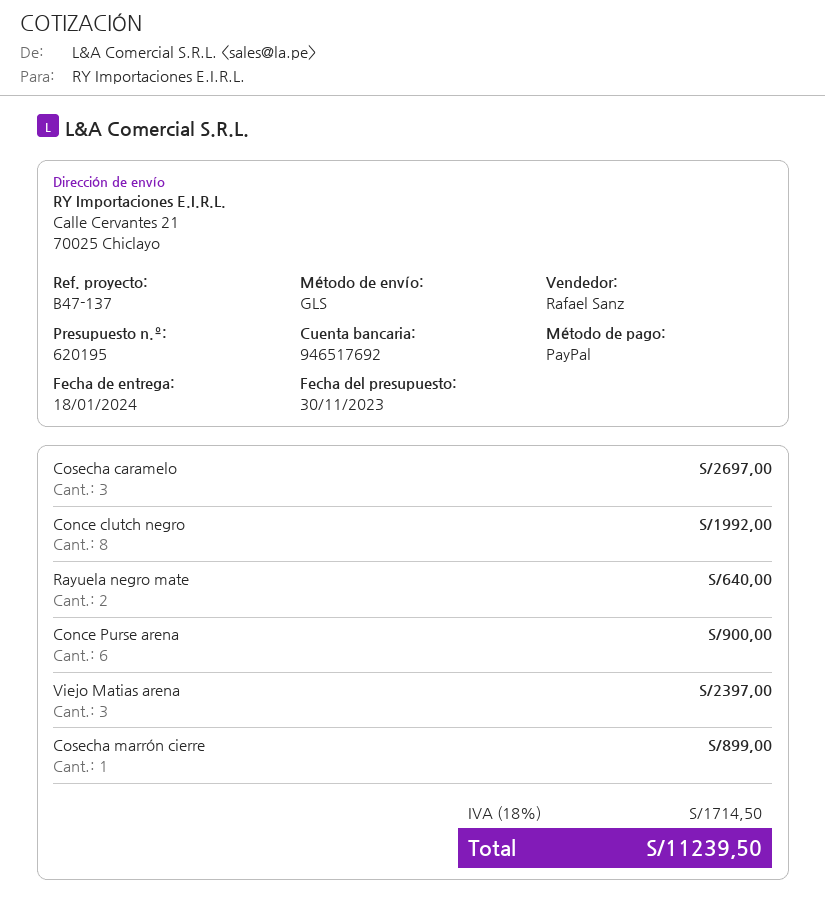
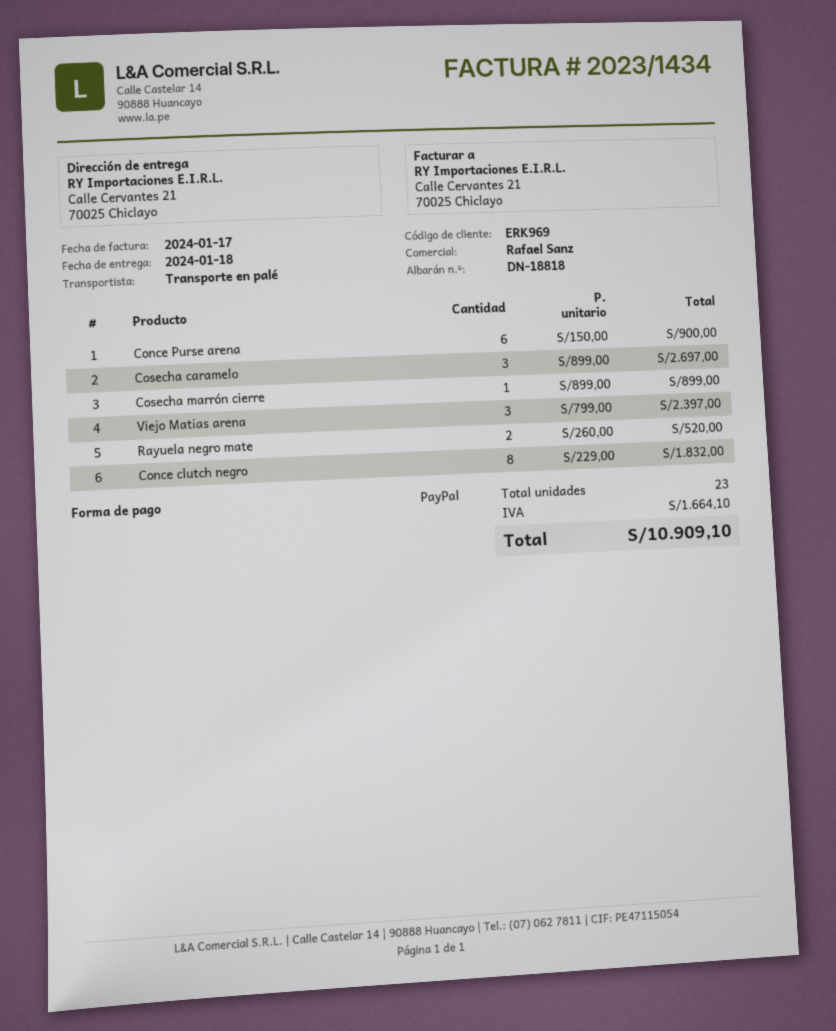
shipping method: GLS -> pallet freight
Conce clutch negro: 8 for 1992.00 -> 8 for 1832.00
Rayuela negro mate: 2 for 640.00 -> 2 for 520.00
tax: 1714.50 -> 1664.10
total: 11239.50 -> 10909.10

